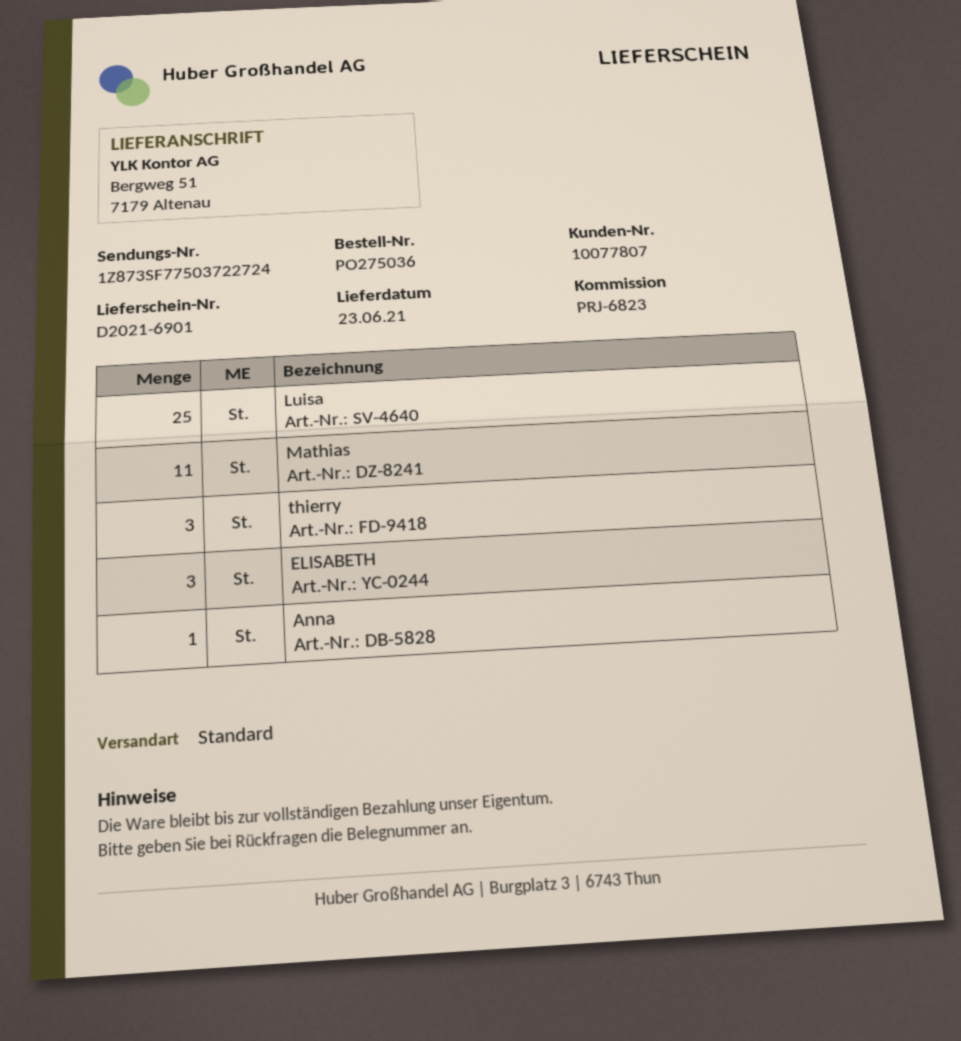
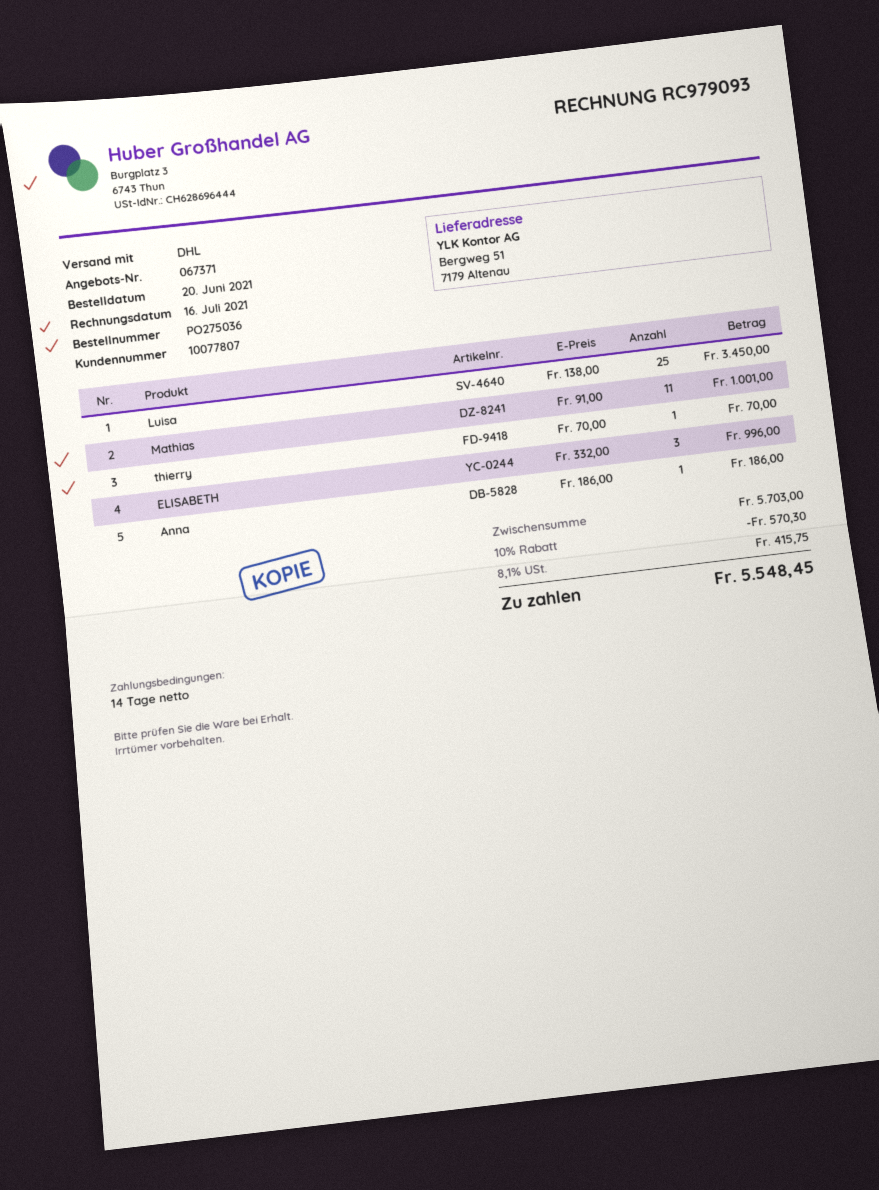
shipping method: standard -> DHL
thierry: 3 -> 1

